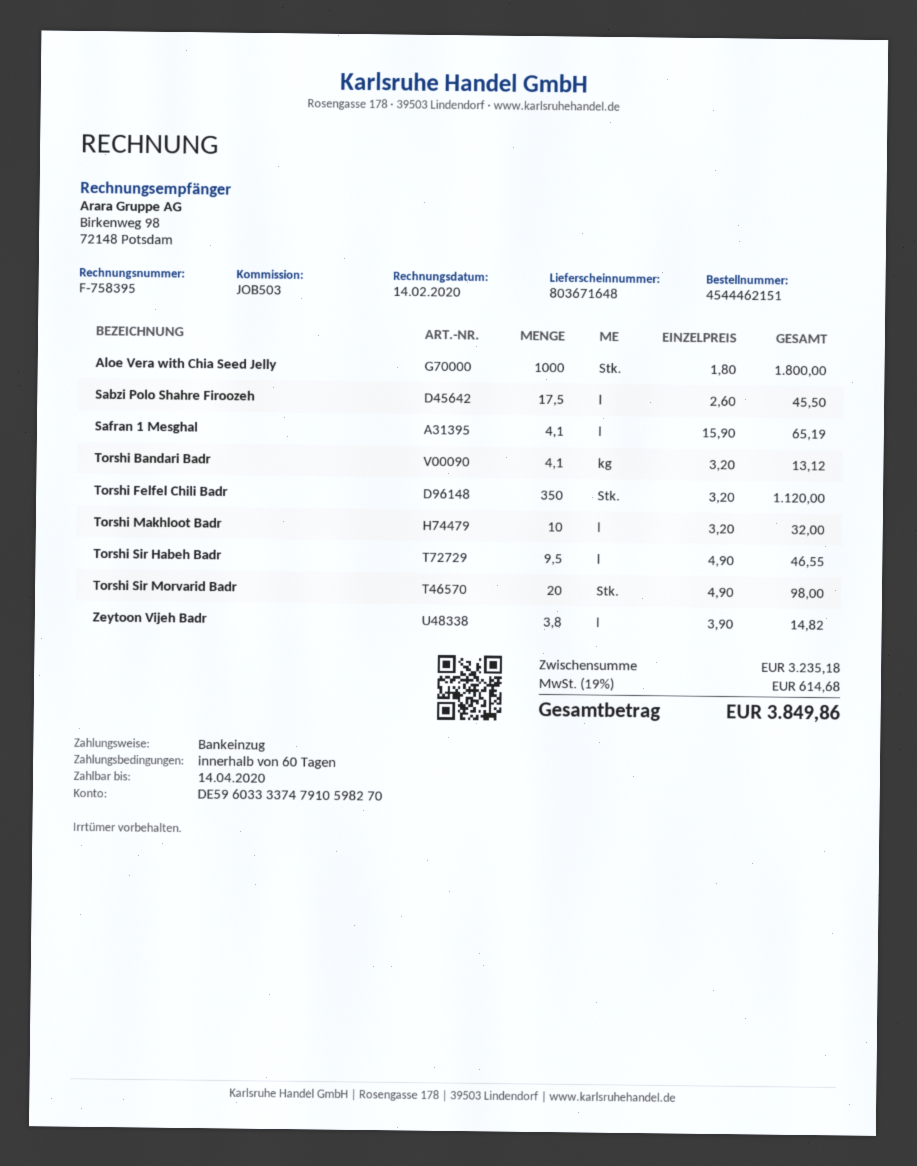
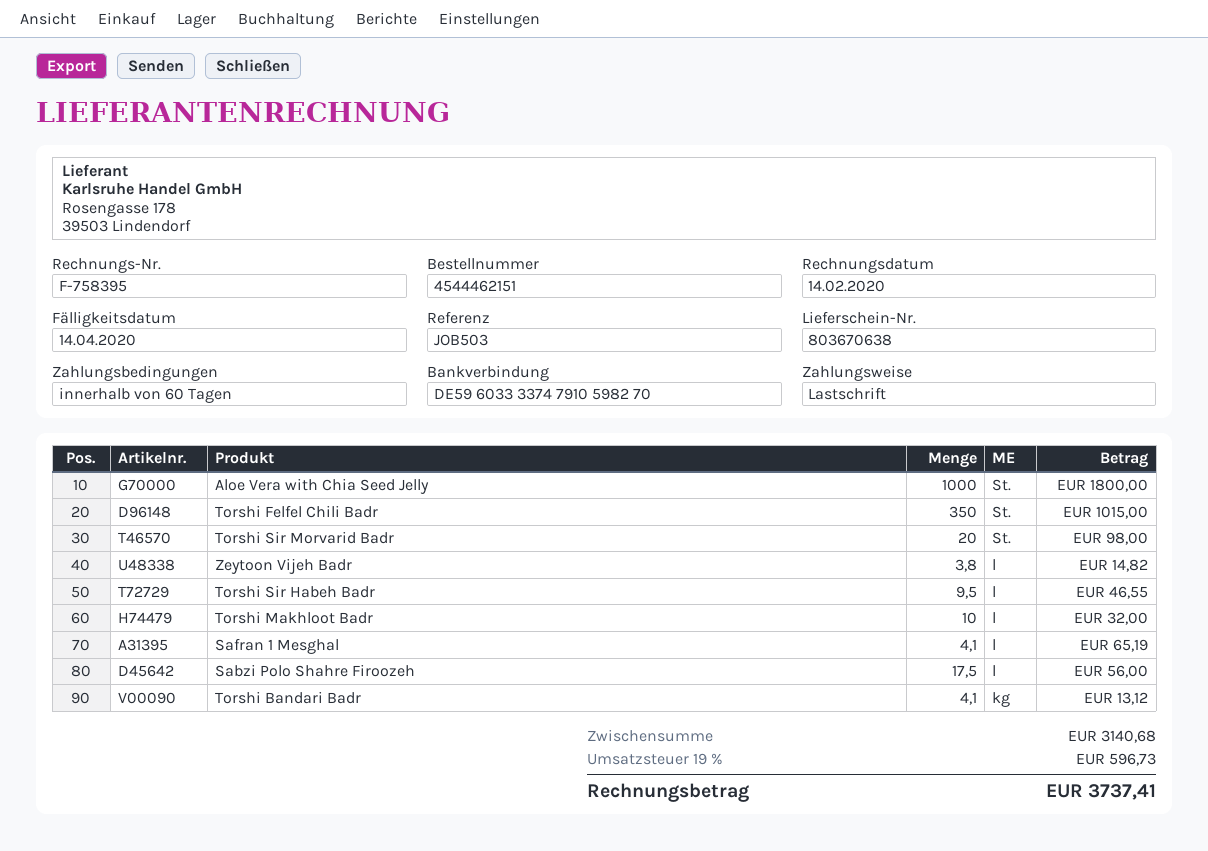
delivery note number: 803671648 -> 803670638
Sabzi Polo Shahre Firoozeh: 17.5 for 45.50 -> 17.5 for 56.00
Torshi Felfel Chili Badr: 350 for 1120.00 -> 350 for 1015.00
subtotal: 3235.18 -> 3140.68
tax: 19% = 614.68 -> 19% = 596.73
total: 3849.86 -> 3737.41

